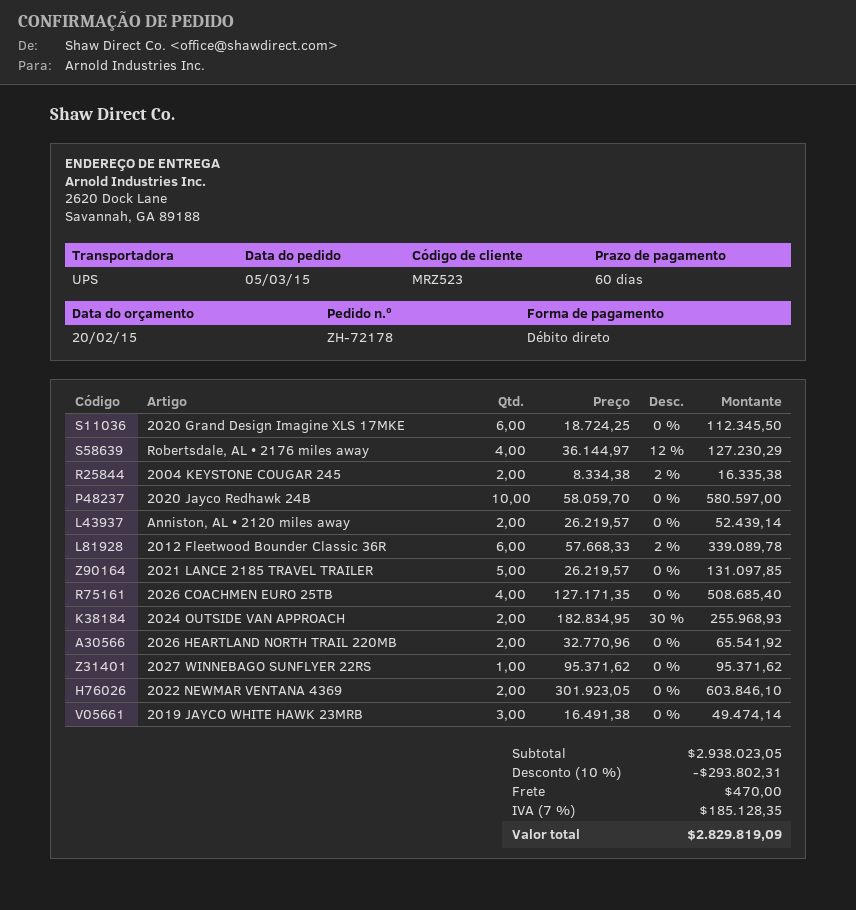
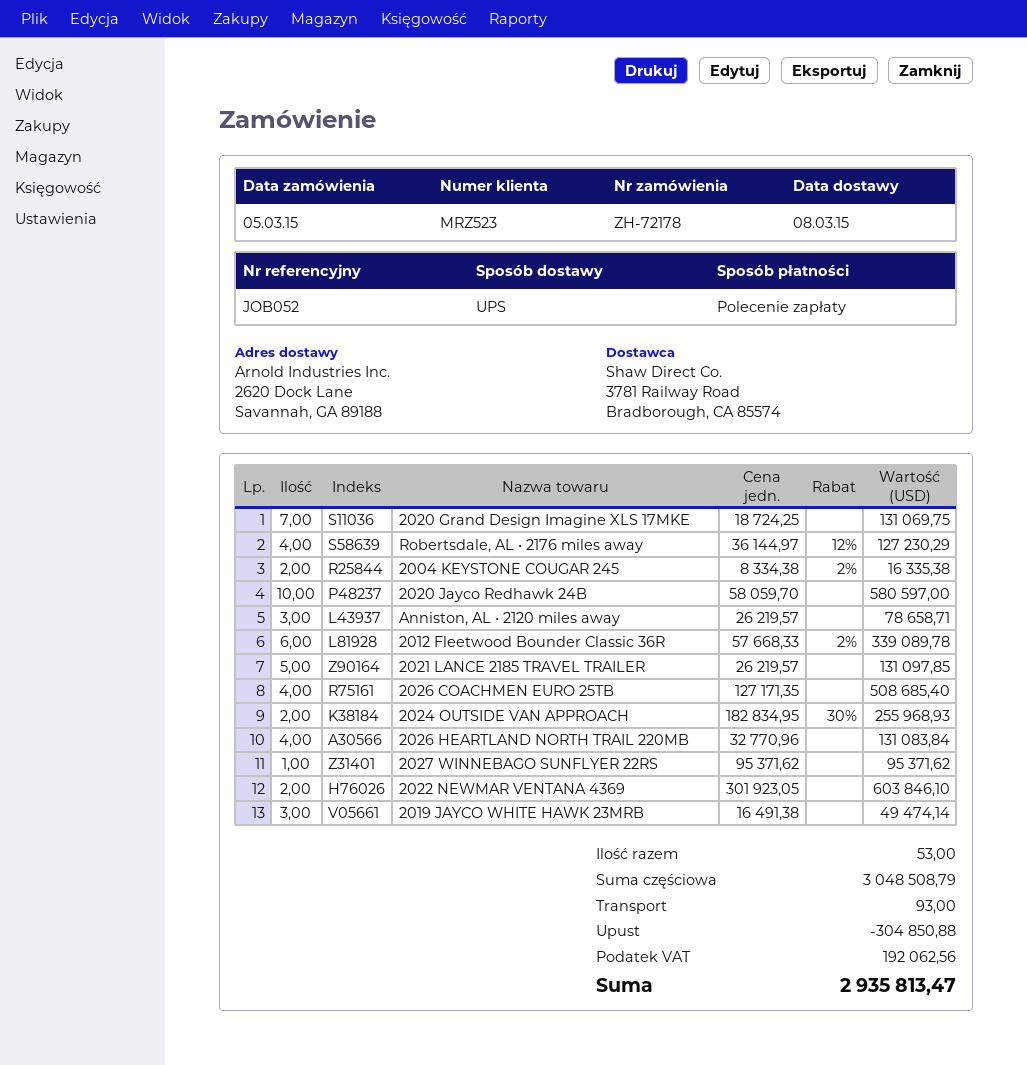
2020 Grand Design Imagine XLS 17MKE: 6 x 18724.25 = 112345.50 -> 7 x 18724.25 = 131069.75
Anniston, AL • 2120 miles away: 2 x 26219.57 = 52439.14 -> 3 x 26219.57 = 78658.71
2026 HEARTLAND NORTH TRAIL 220MB: 2 x 32770.96 = 65541.92 -> 4 x 32770.96 = 131083.84
subtotal: 2938023.05 -> 3048508.79
discount: 293802.31 -> 304850.88
shipping: 470.00 -> 93.00
tax: 185128.35 -> 192062.56
total: 2829819.09 -> 2935813.47

